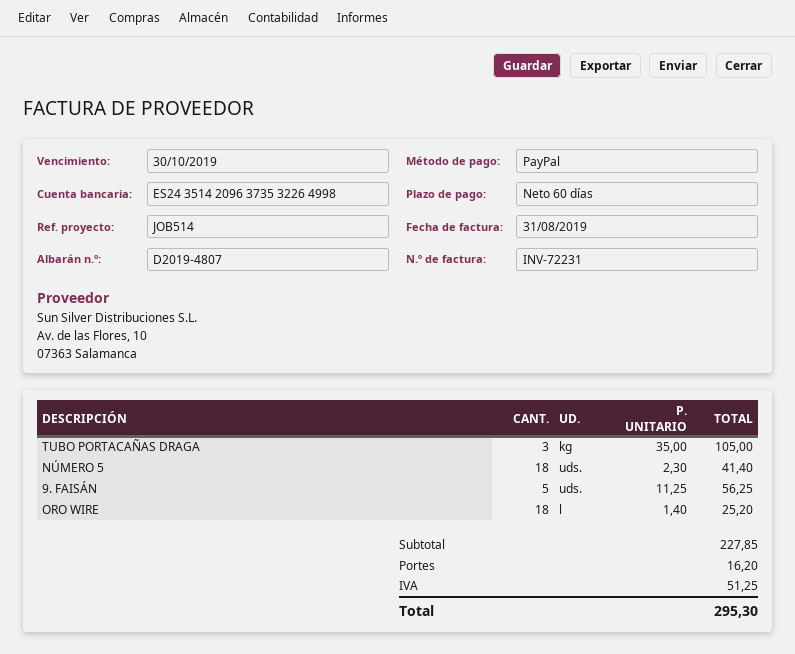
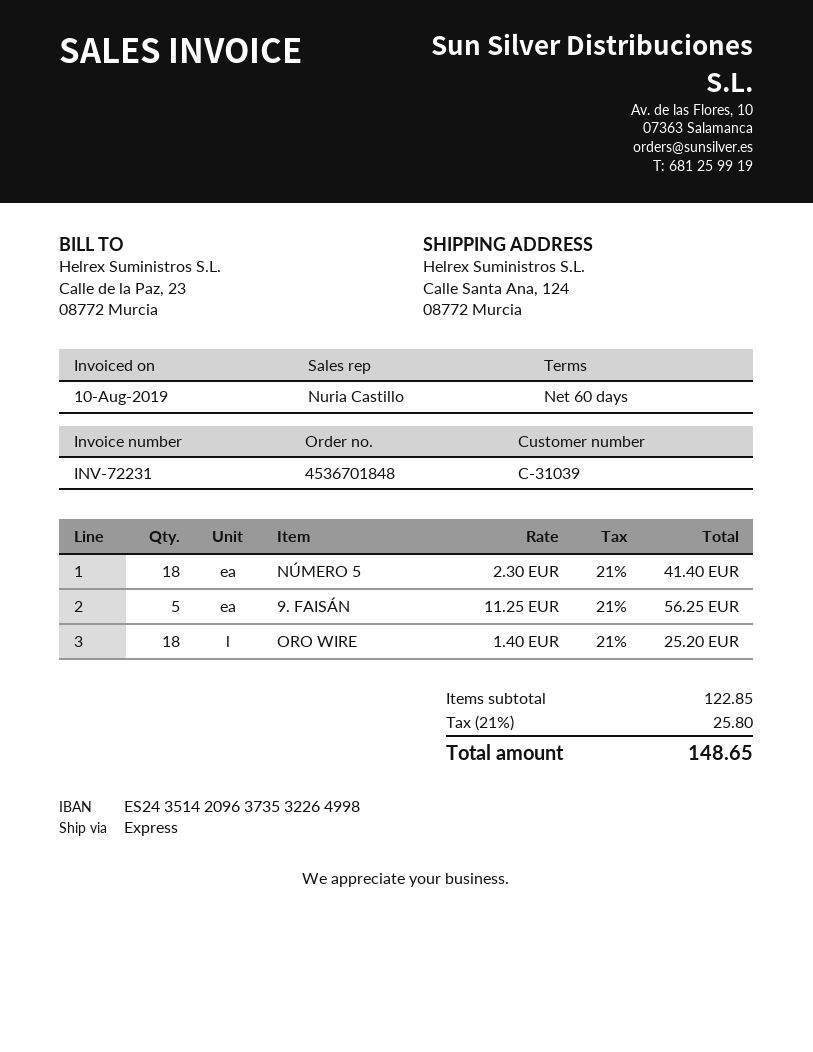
invoice date: 2019-08-31 -> 2019-08-10
TUBO PORTACAÑAS DRAGA: 3 x 35.00 = 105.00 -> none
subtotal: 227.85 -> 122.85
shipping: 16.20 -> none
tax: 51.25 -> 25.80
total: 295.30 -> 148.65

